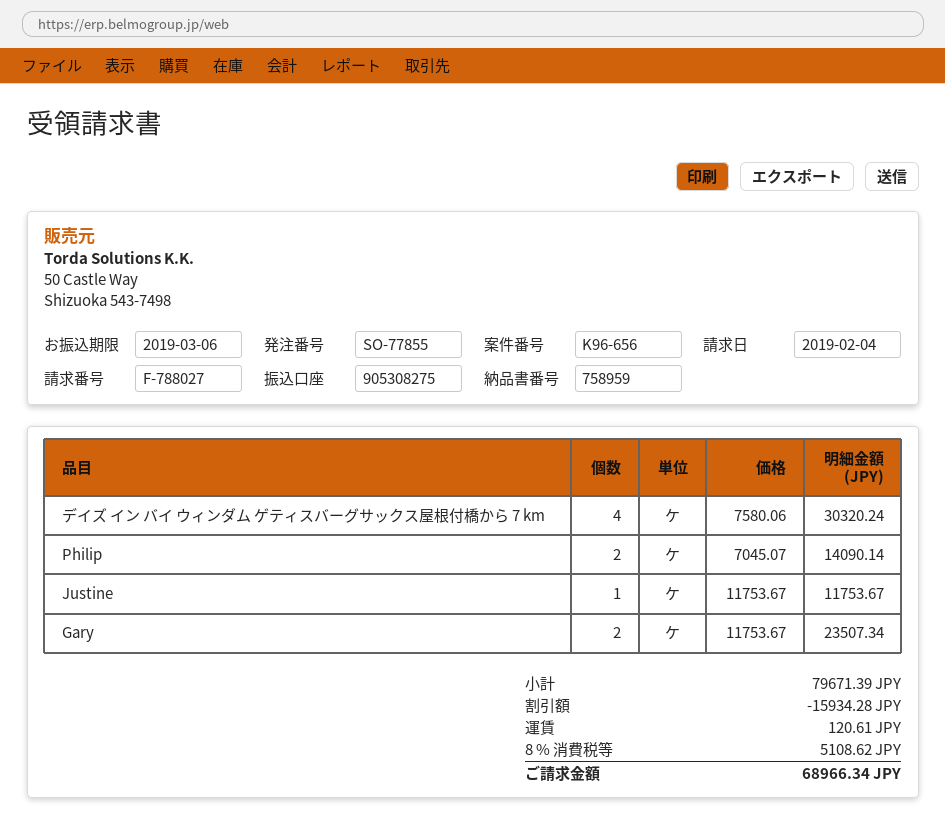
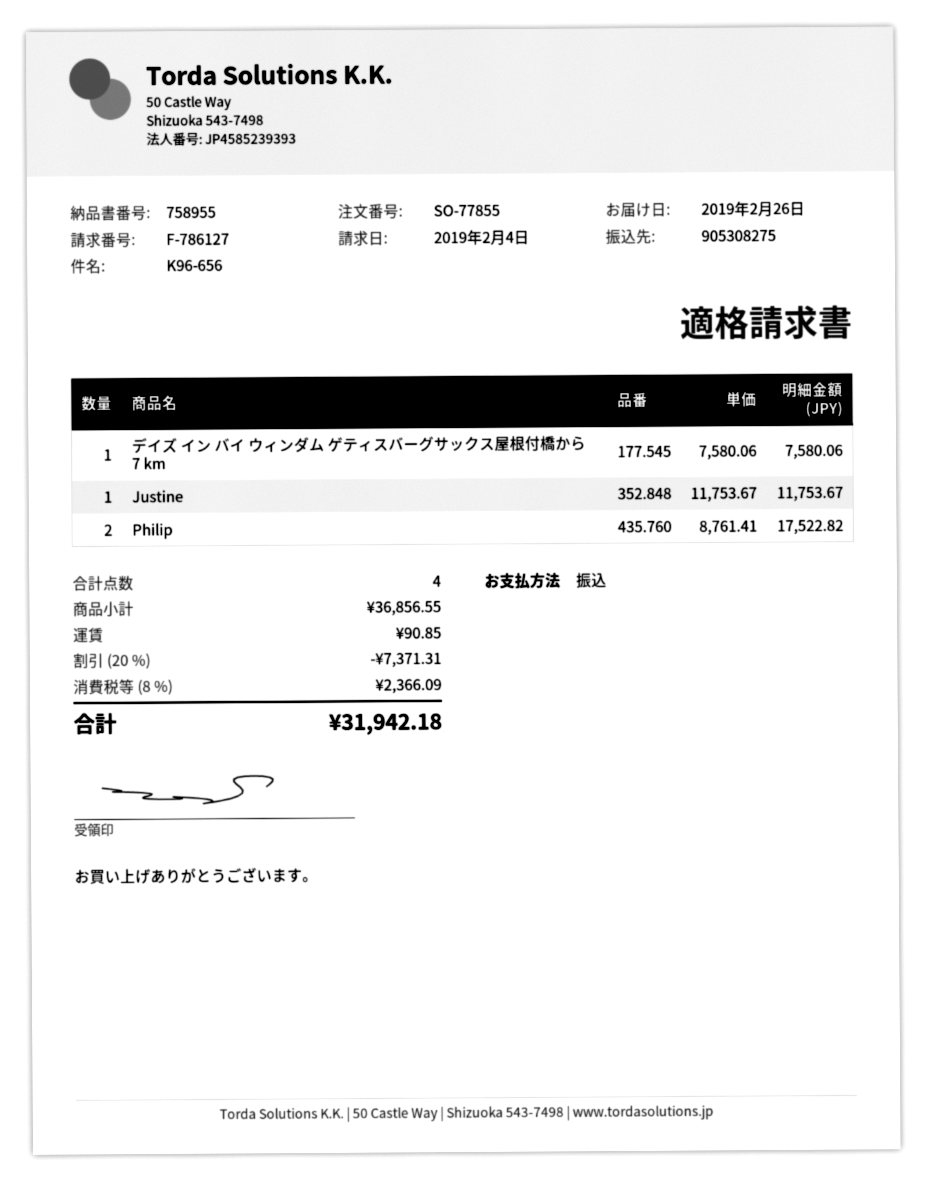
delivery note number: 758959 -> 758955
invoice number: F-788027 -> F-786127
デイズ イン バイ ウィンダム ゲティスバーグサックス屋根付橋から 7 km: 4 x 7580.06 = 30320.24 -> 1 x 7580.06 = 7580.06
Philip: 2 x 7045.07 = 14090.14 -> 2 x 8761.41 = 17522.82
Gary: 2 x 11753.67 = 23507.34 -> none
subtotal: 79671.39 -> 36856.55
discount: 15934.28 -> 7371.31
shipping: 120.61 -> 90.85
tax: 8% = 5108.62 -> 8% = 2366.09
total: 68966.34 -> 31942.18

